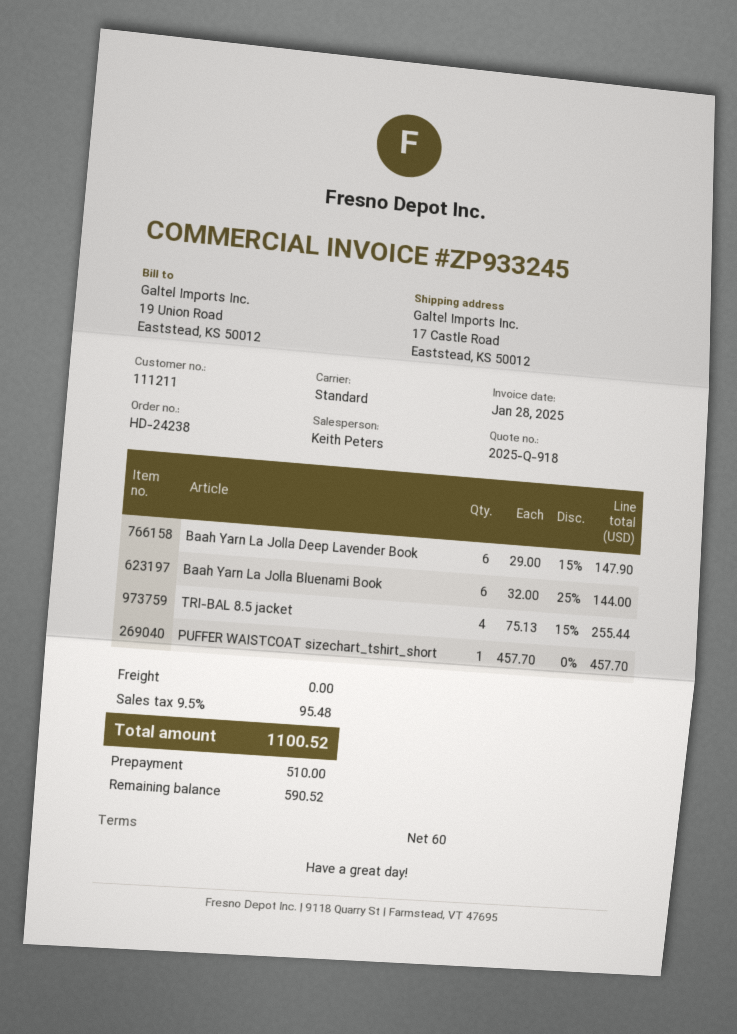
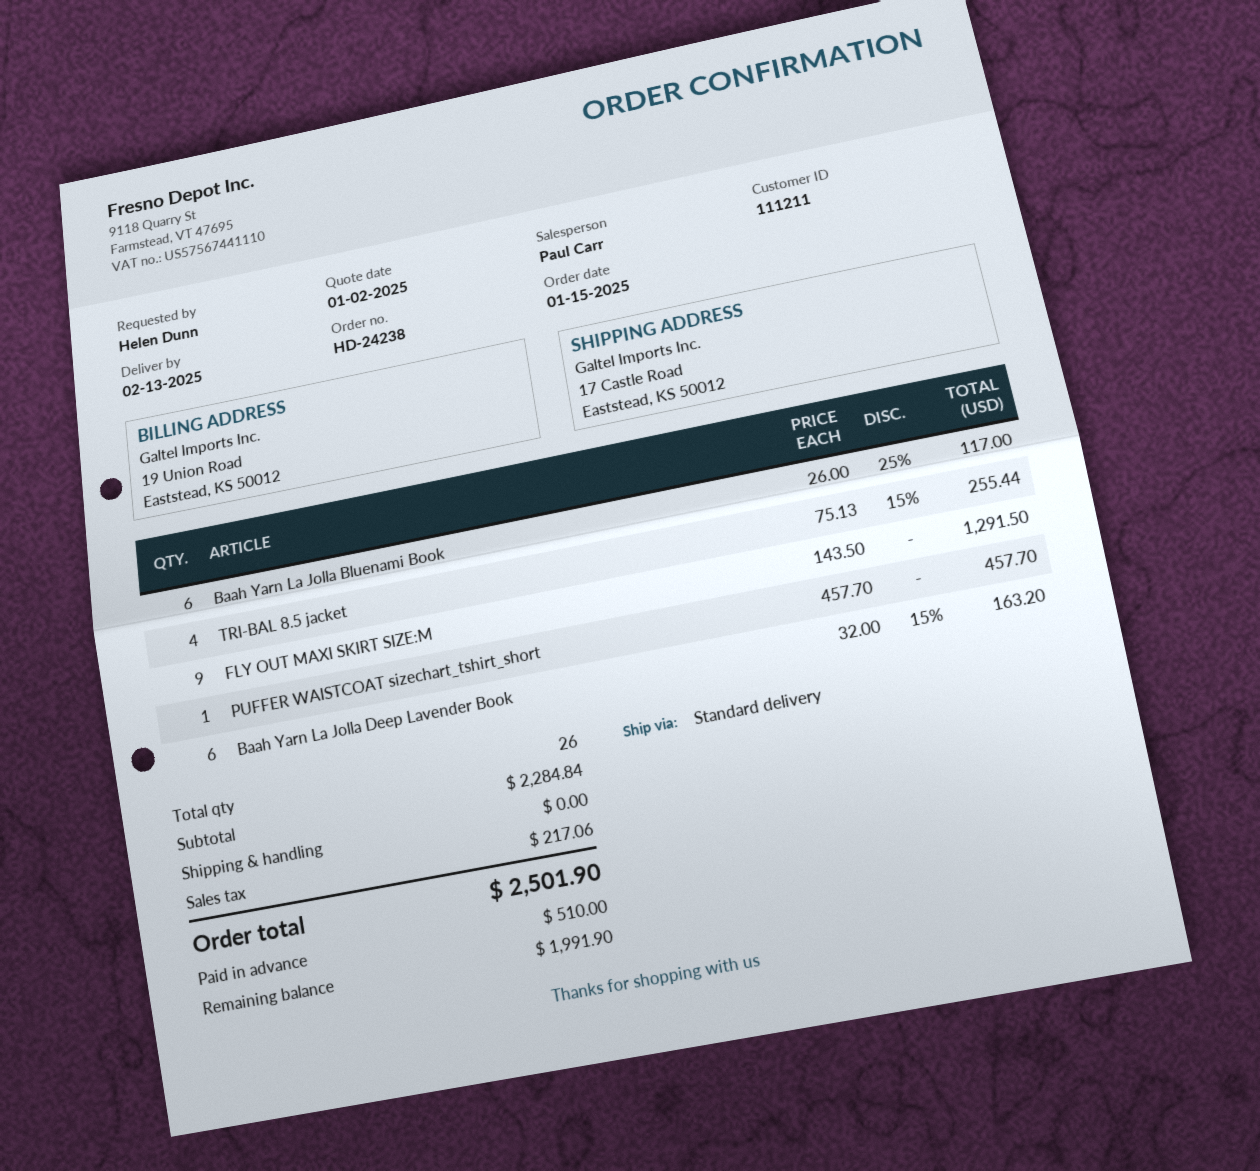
sales rep: Keith Peters -> Paul Carr
Baah Yarn La Jolla Deep Lavender Book: 6 x 29.00 - 15% = 147.90 -> 6 x 32.00 - 15% = 163.20
Baah Yarn La Jolla Bluenami Book: 6 x 32.00 - 25% = 144.00 -> 6 x 26.00 - 25% = 117.00
FLY OUT MAXI SKIRT SIZE:M: none -> 9 x 143.50 = 1291.50
tax: 95.48 -> 217.06
total: 1100.52 -> 2501.90
balance: 590.52 -> 1991.90

